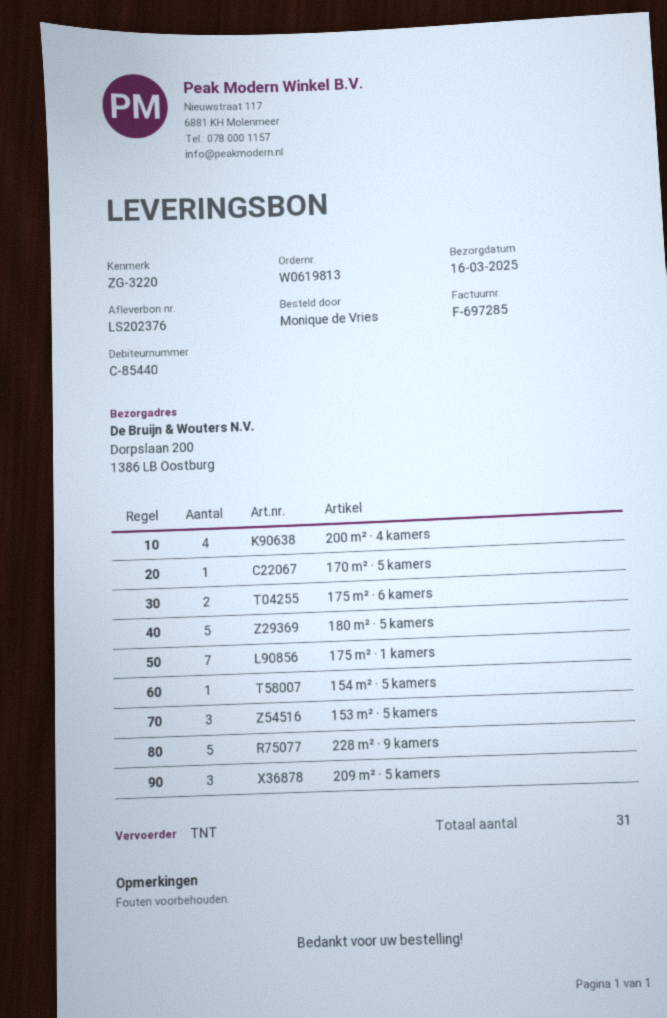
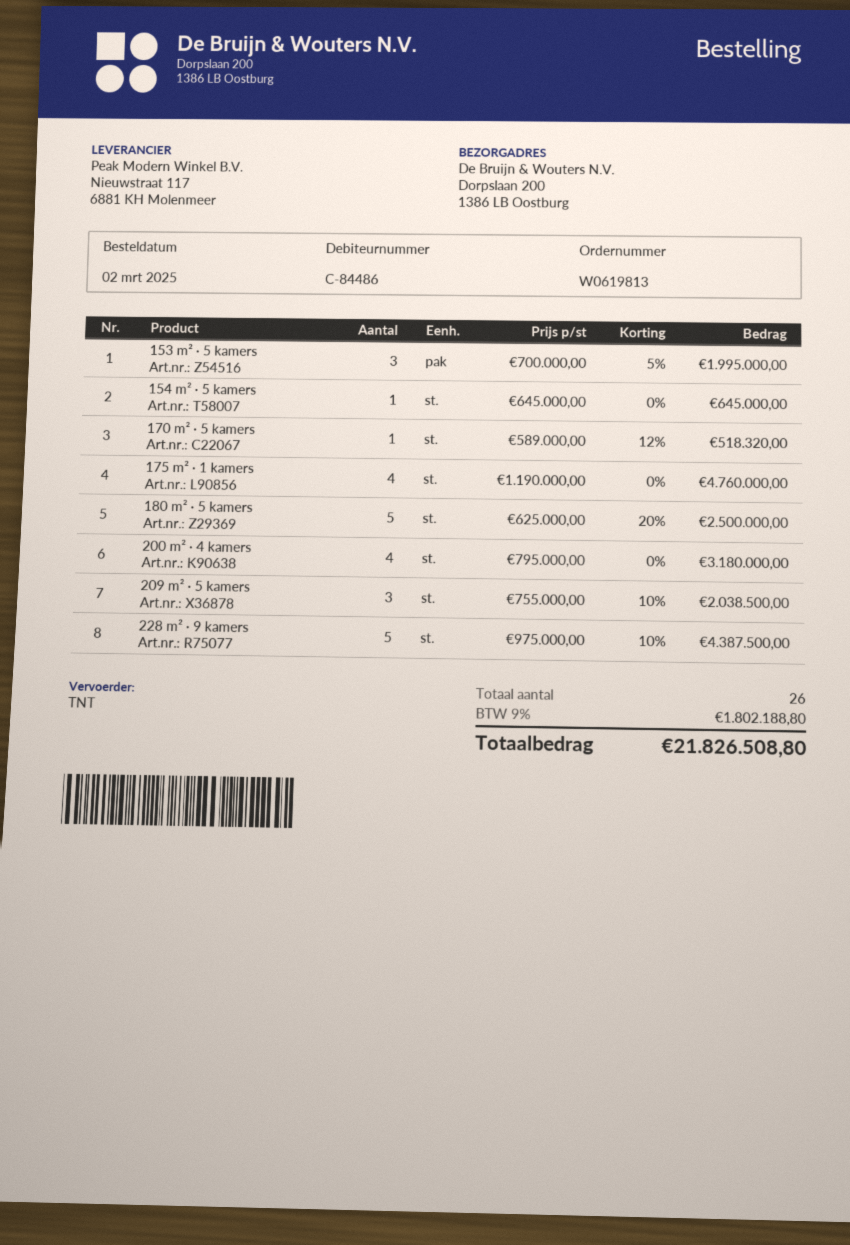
customer number: C-85440 -> C-84486
175 m² · 6 kamers: 2 -> none
175 m² · 1 kamers: 7 -> 4
total quantity: 31 -> 26

